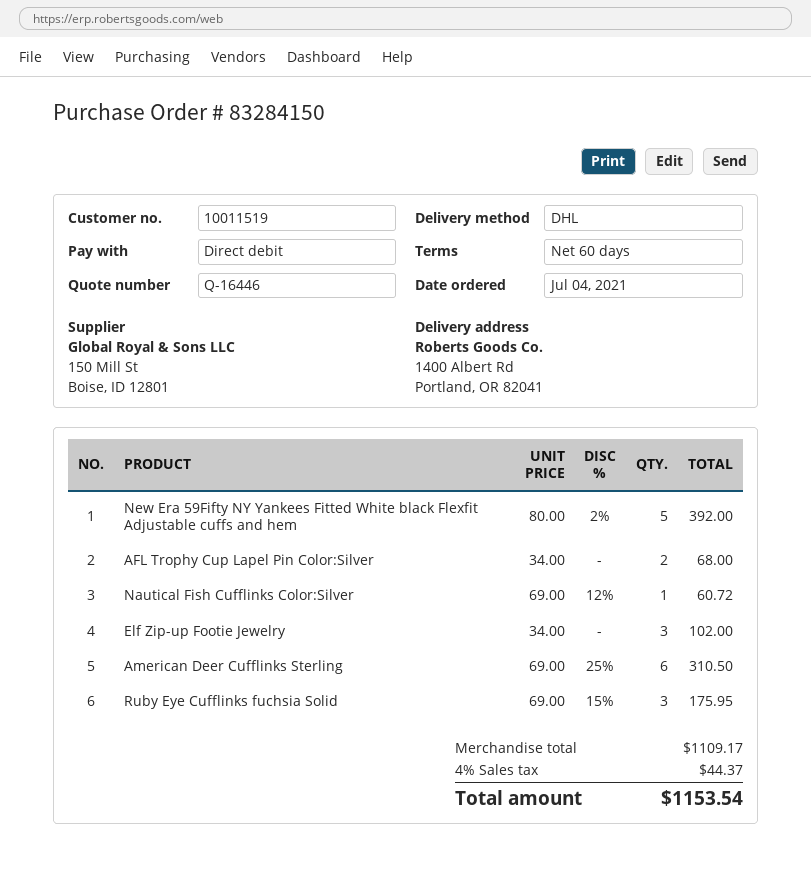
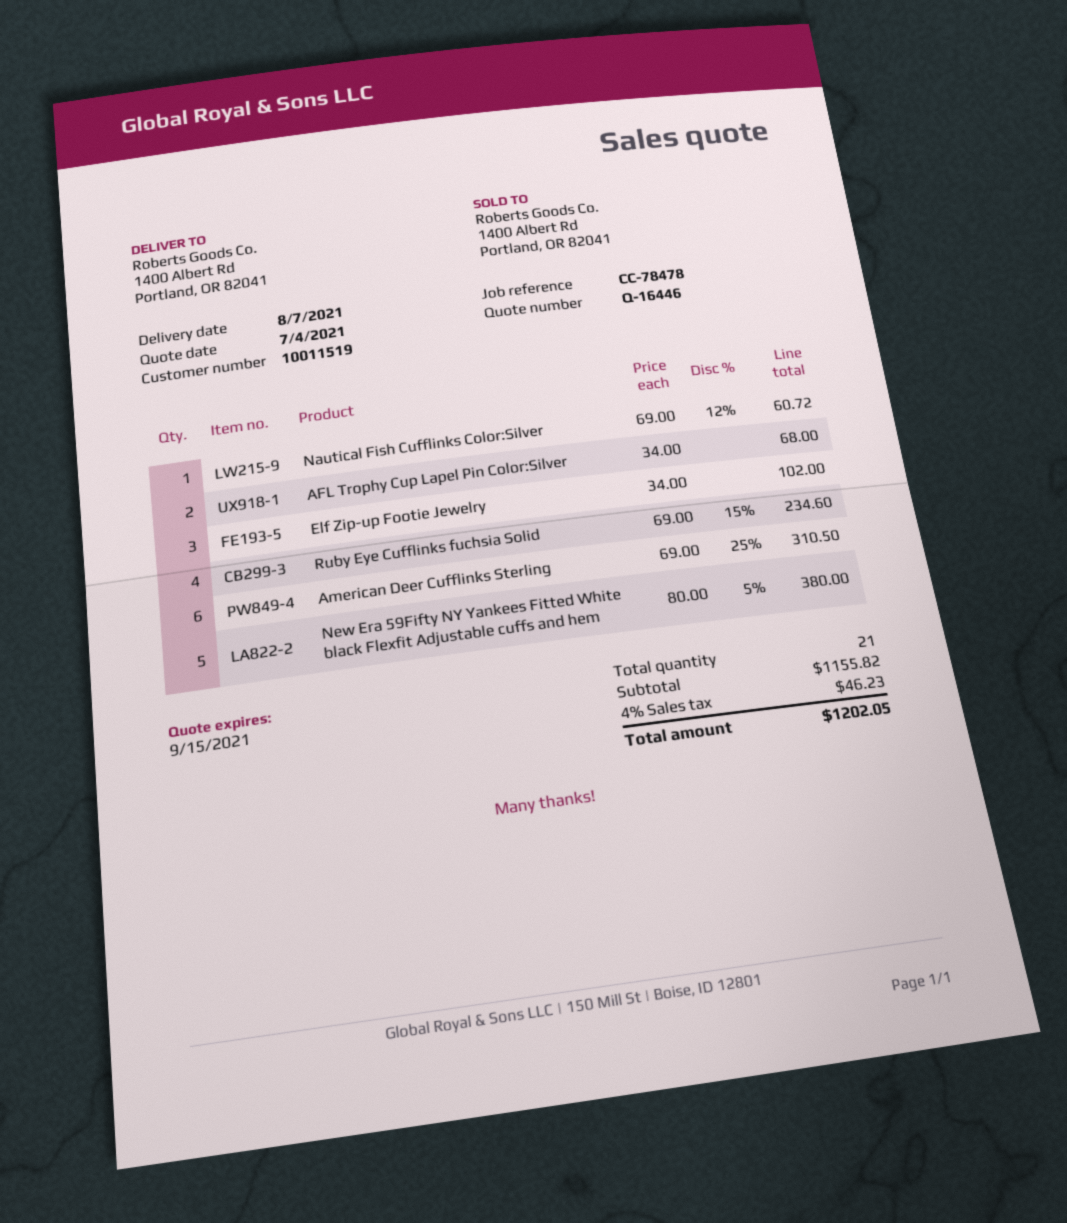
New Era 59Fifty NY Yankees Fitted White black Flexfit Adjustable cuffs and hem: 5 x 80.00 - 2% = 392.00 -> 5 x 80.00 - 5% = 380.00
Ruby Eye Cufflinks fuchsia Solid: 3 x 69.00 - 15% = 175.95 -> 4 x 69.00 - 15% = 234.60
subtotal: 1109.17 -> 1155.82
tax: 4% = 44.37 -> 4% = 46.23
total: 1153.54 -> 1202.05

